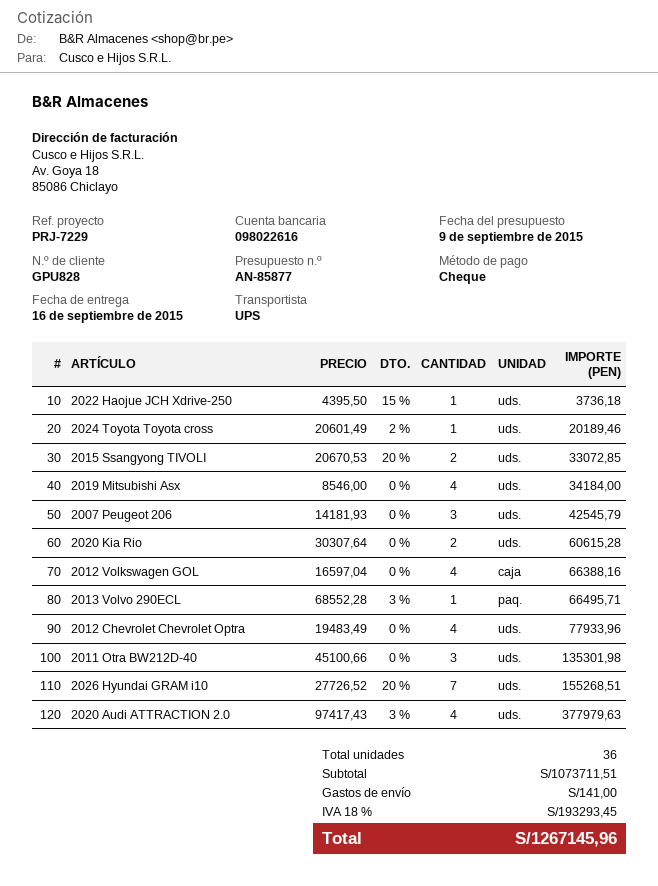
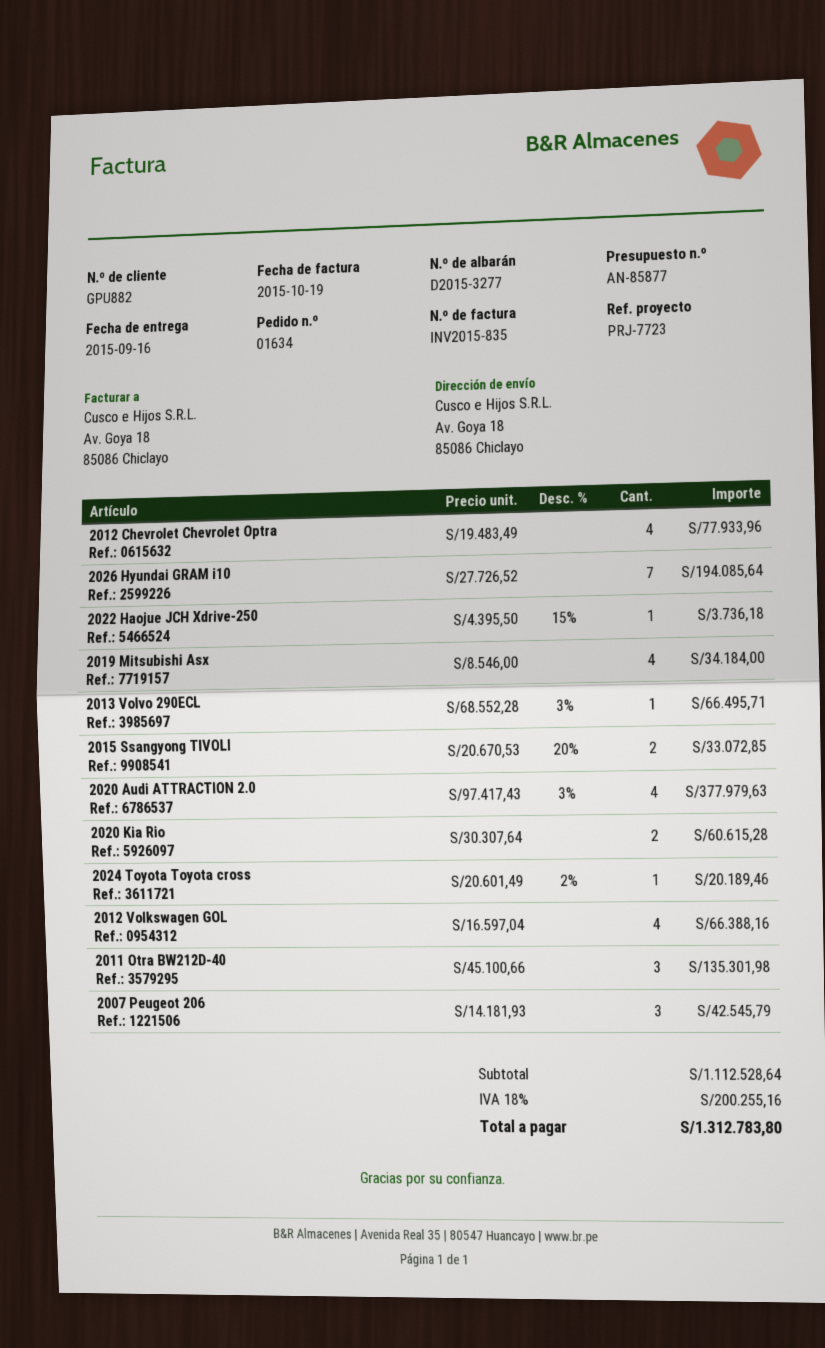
customer number: GPU828 -> GPU882
reference: PRJ-7229 -> PRJ-7723
2026 Hyundai GRAM i10: 7 x 27726.52 - 20% = 155268.51 -> 7 x 27726.52 = 194085.64
subtotal: 1073711.51 -> 1112528.64
shipping: 141.00 -> none
tax: 18% = 193293.45 -> 18% = 200255.16
total: 1267145.96 -> 1312783.80

